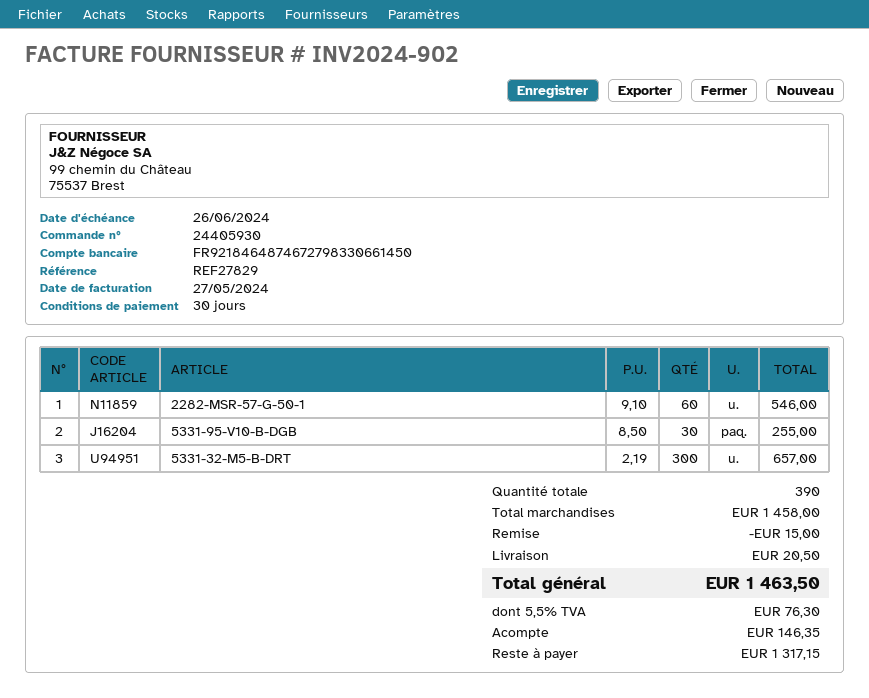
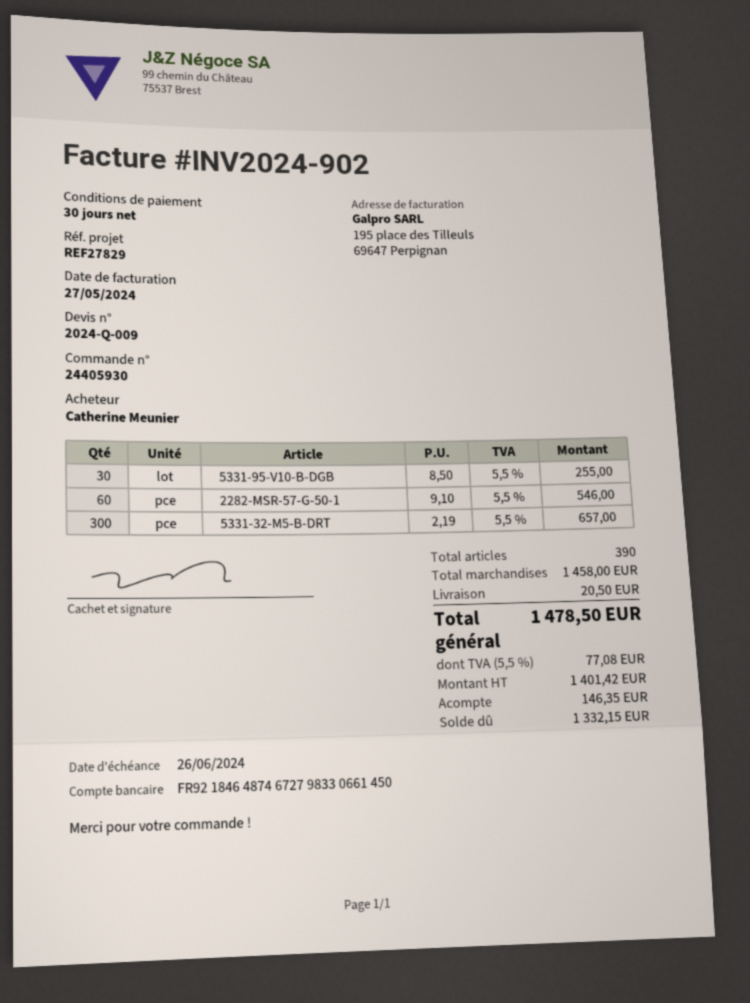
discount: 15.00 -> none
tax: 5.5% = 76.30 -> 5.5% = 77.08
total: 1463.50 -> 1478.50
balance: 1317.15 -> 1332.15

